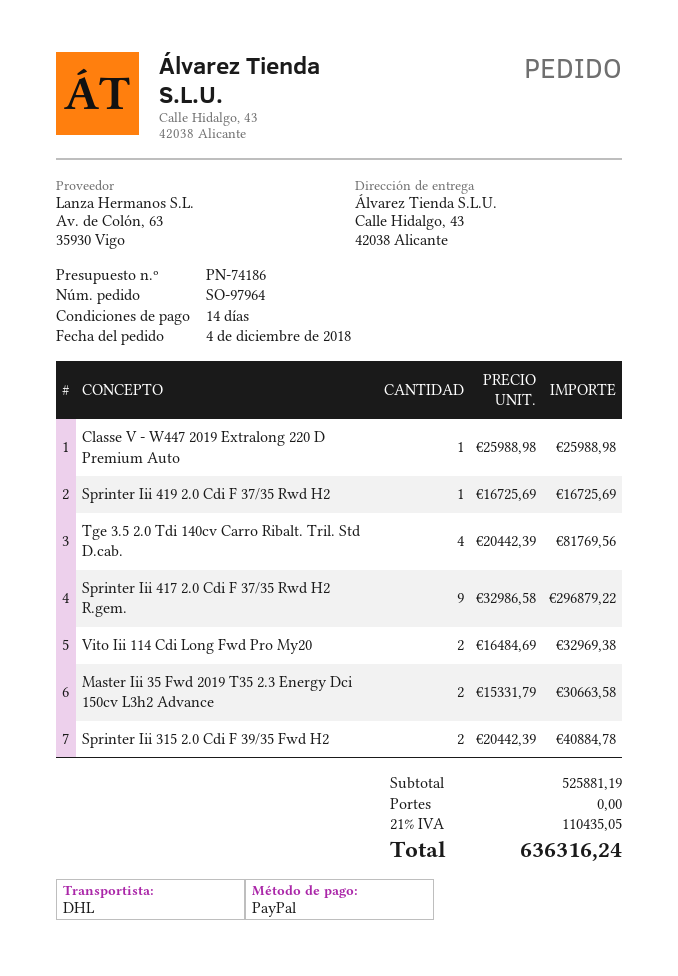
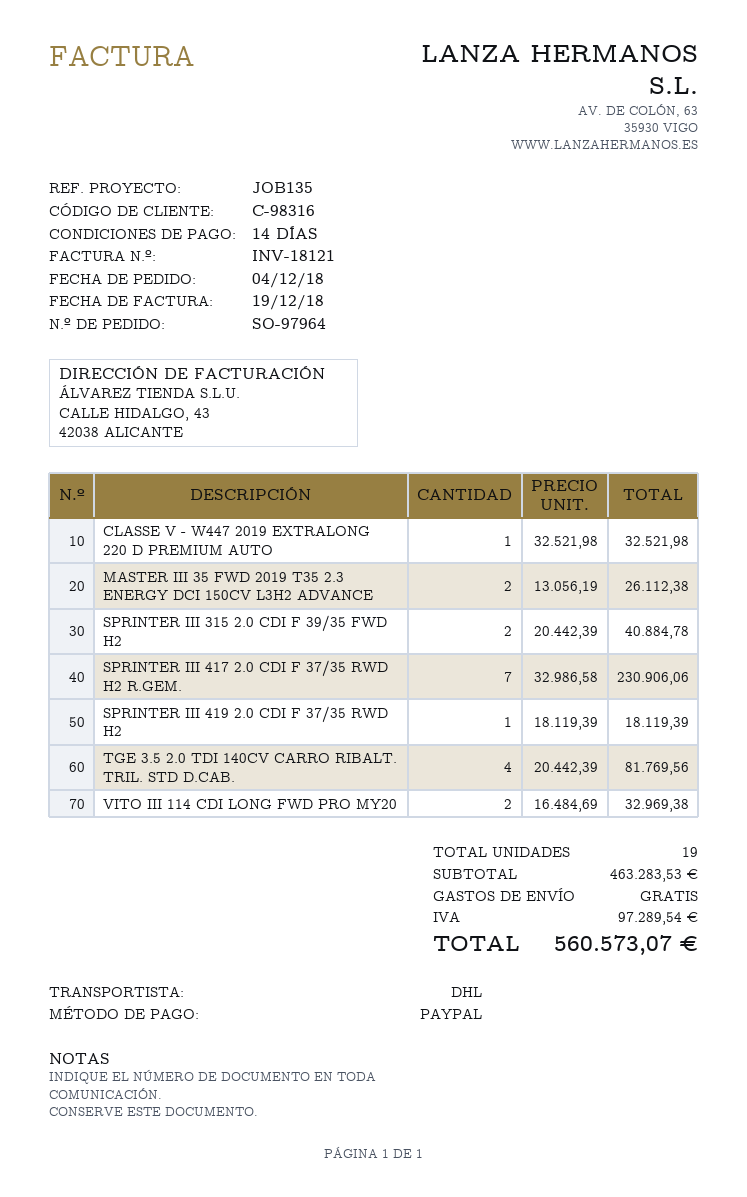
Classe V - W447 2019 Extralong 220 D Premium Auto: 1 x 25988.98 = 25988.98 -> 1 x 32521.98 = 32521.98
Sprinter Iii 419 2.0 Cdi F 37/35 Rwd H2: 1 x 16725.69 = 16725.69 -> 1 x 18119.39 = 18119.39
Sprinter Iii 417 2.0 Cdi F 37/35 Rwd H2 R.gem.: 9 x 32986.58 = 296879.22 -> 7 x 32986.58 = 230906.06
Master Iii 35 Fwd 2019 T35 2.3 Energy Dci 150cv L3h2 Advance: 2 x 15331.79 = 30663.58 -> 2 x 13056.19 = 26112.38
subtotal: 525881.19 -> 463283.53
tax: 110435.05 -> 97289.54
total: 636316.24 -> 560573.07

